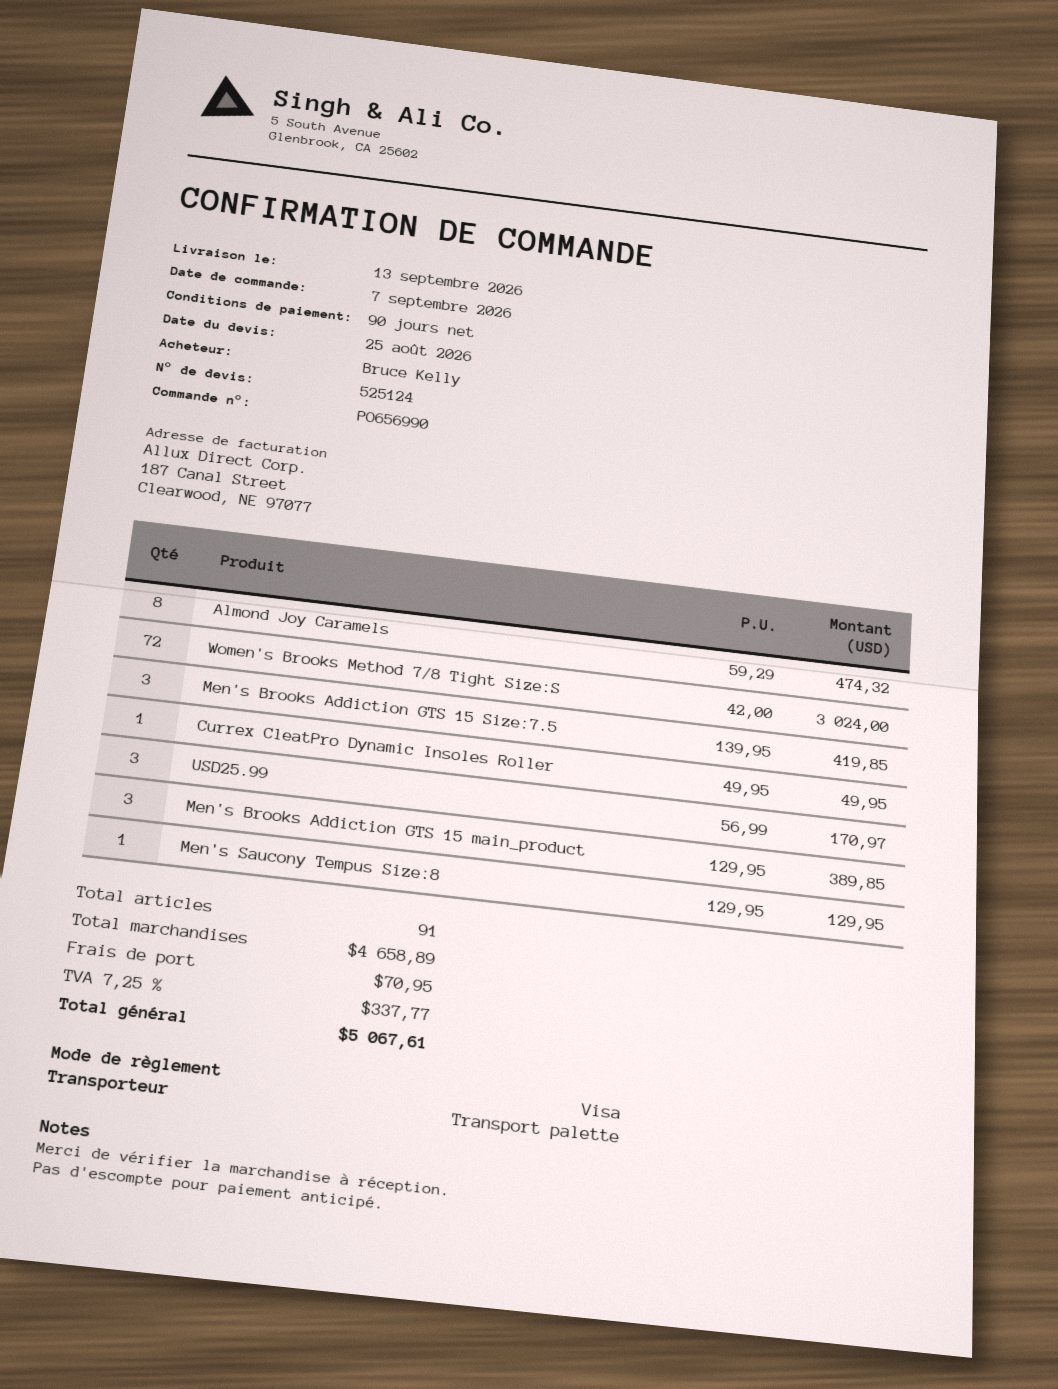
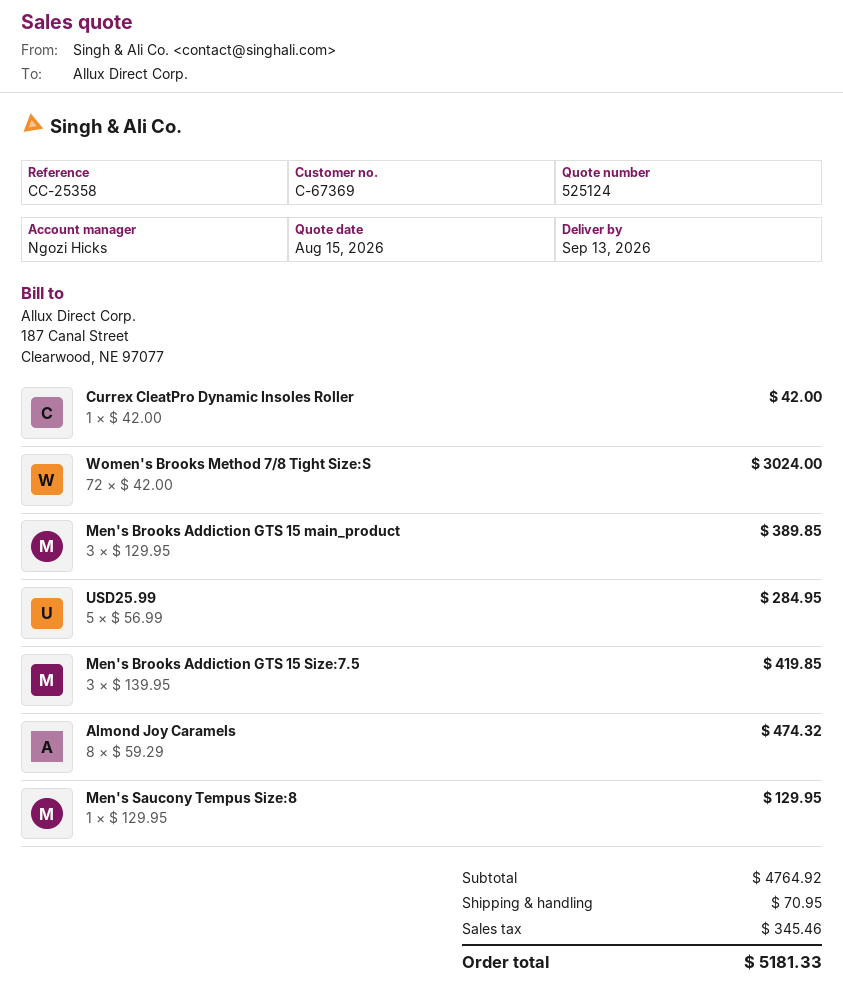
quote date: 2026-08-25 -> 2026-08-15
Currex CleatPro Dynamic Insoles Roller: 1 x 49.95 = 49.95 -> 1 x 42.00 = 42.00
USD25.99: 3 x 56.99 = 170.97 -> 5 x 56.99 = 284.95
subtotal: 4658.89 -> 4764.92
tax: 337.77 -> 345.46
total: 5067.61 -> 5181.33

